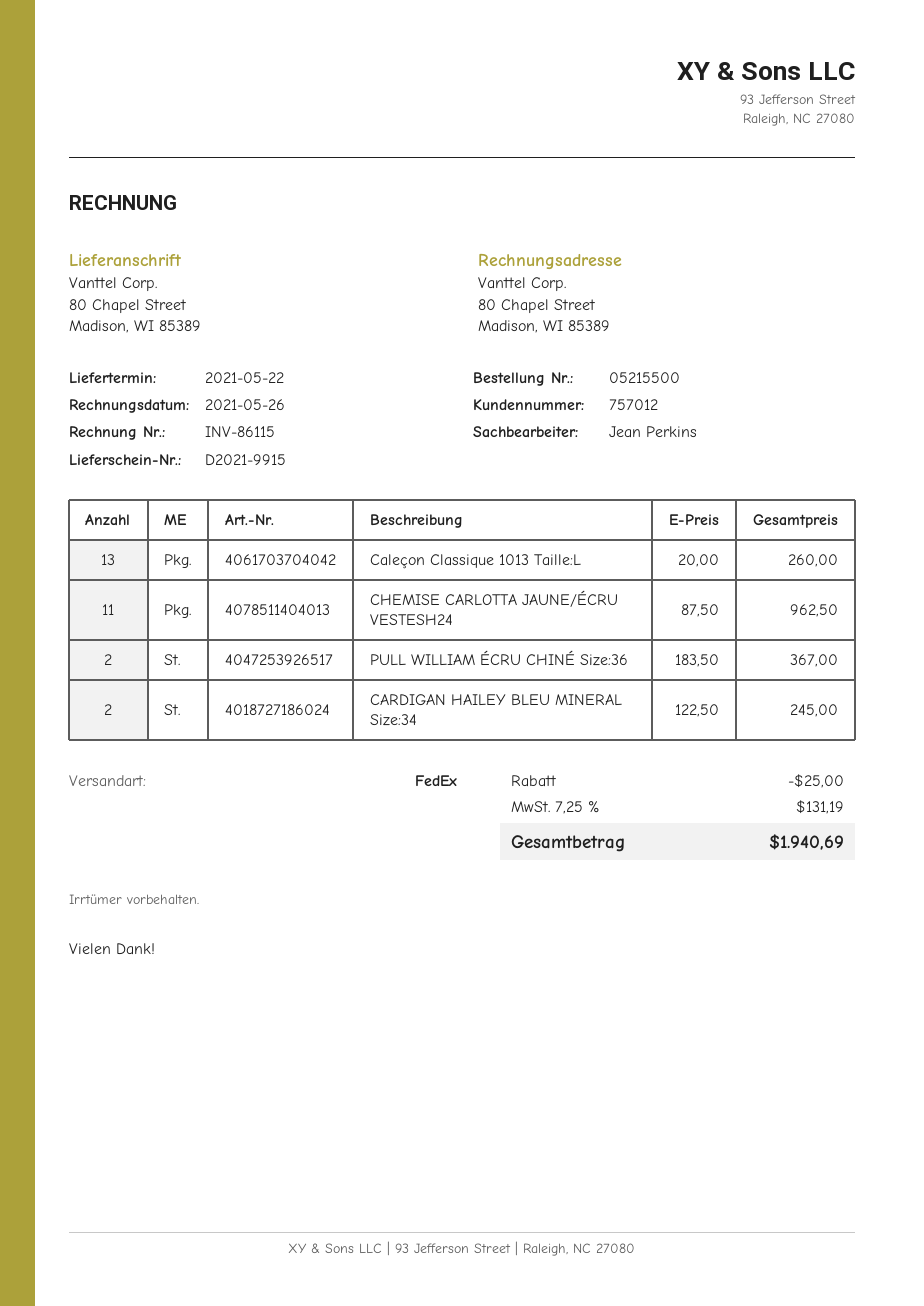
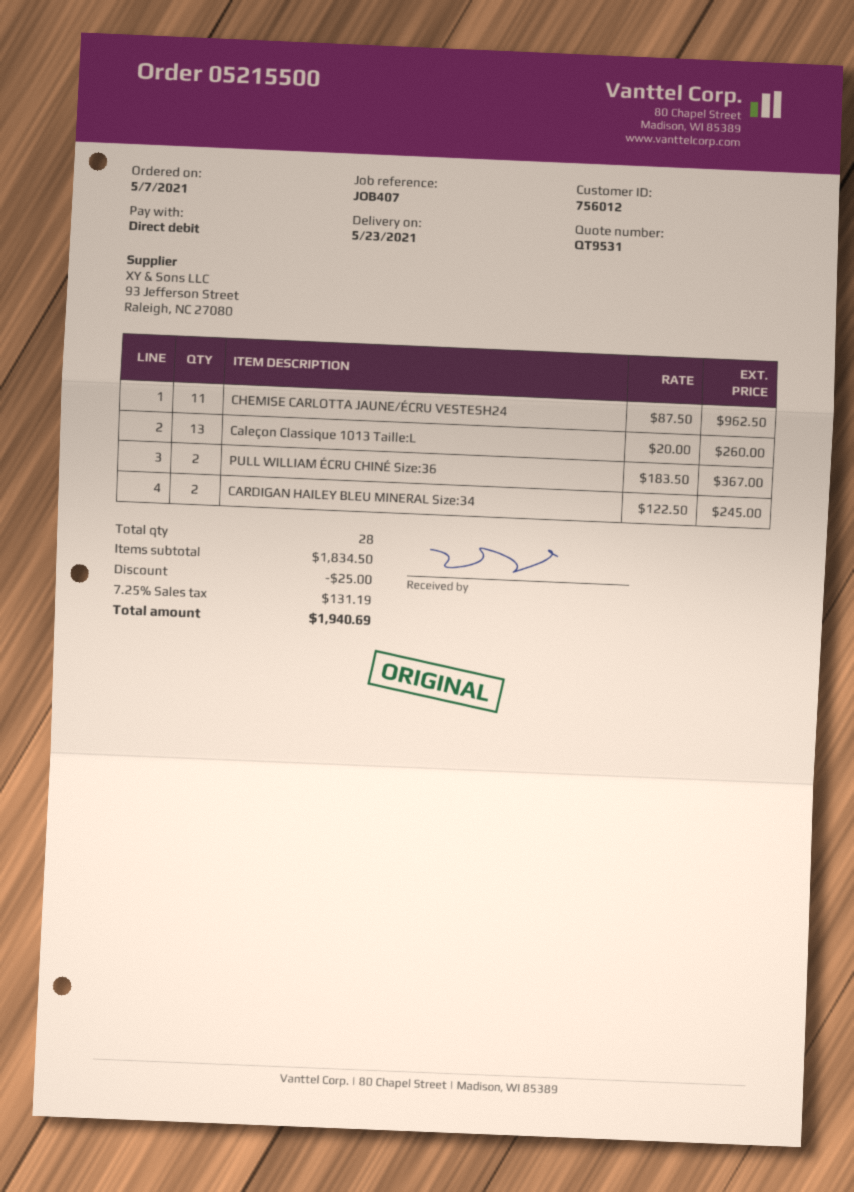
delivery date: 2021-05-22 -> 2021-05-23
customer number: 757012 -> 756012

